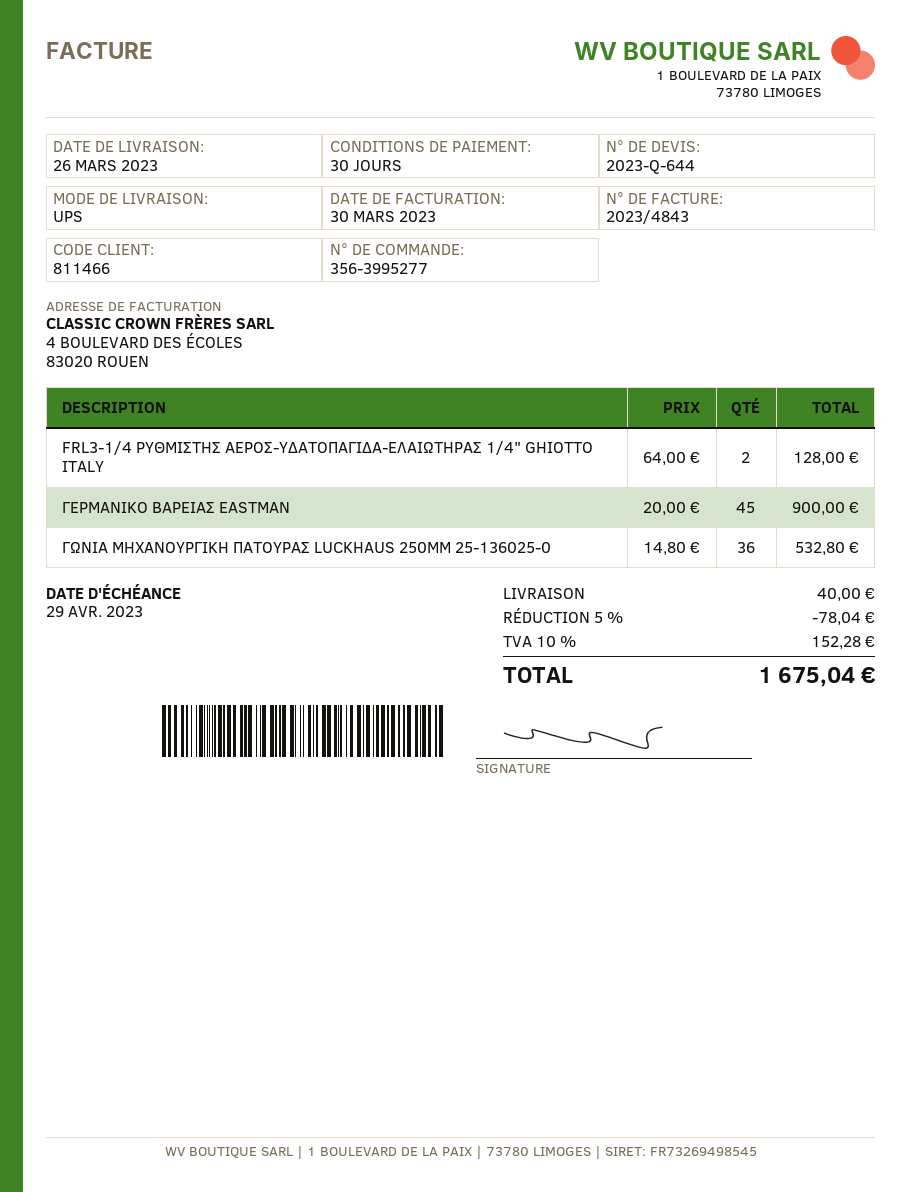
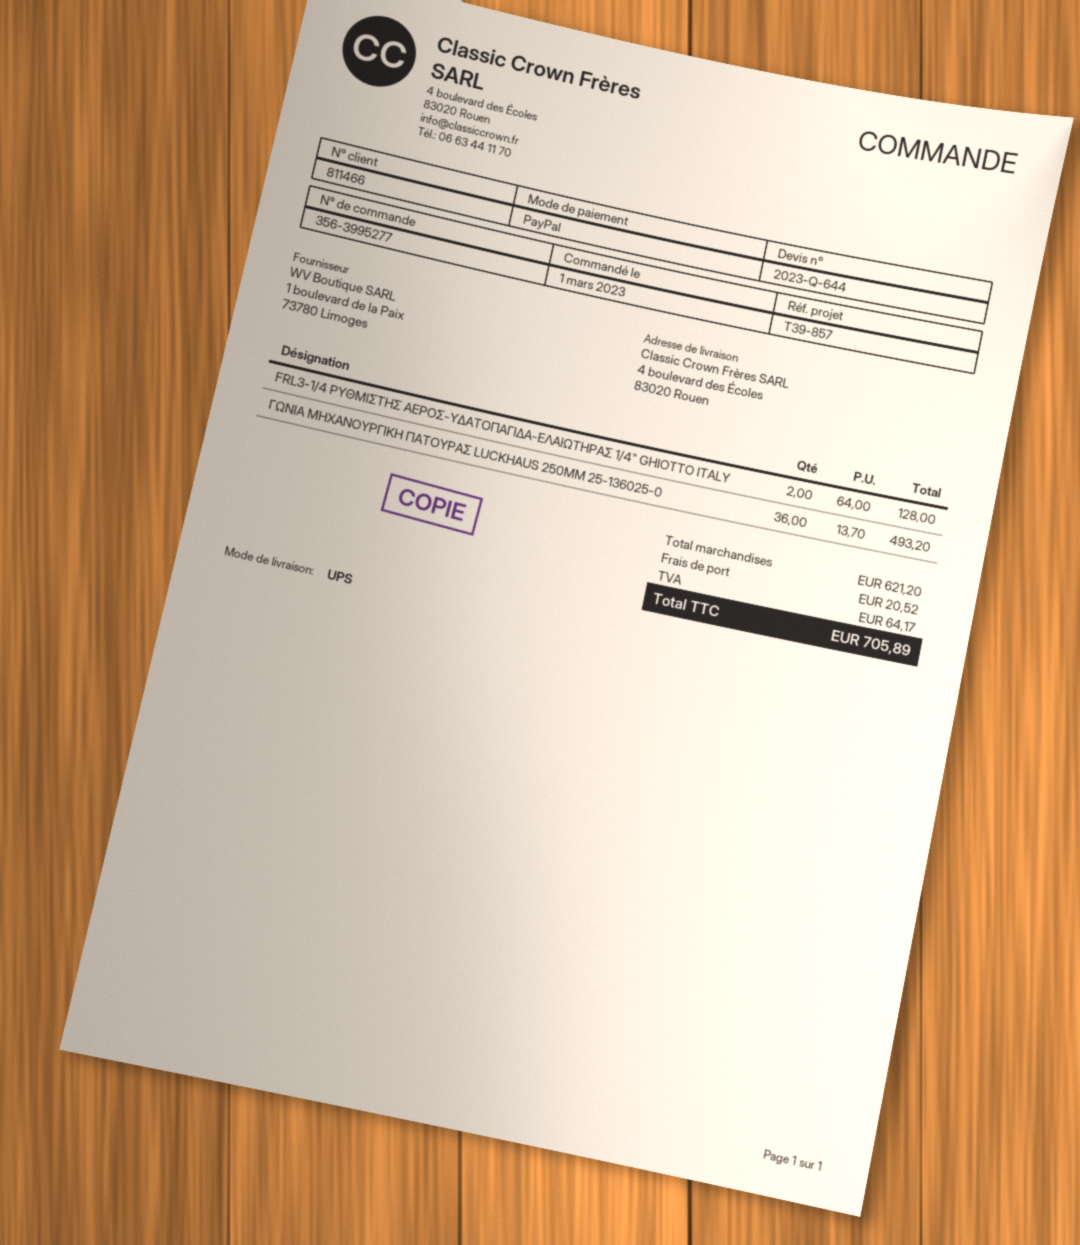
ΓΕΡΜΑΝΙΚΟ ΒΑΡΕΙΑΣ EASTMAN: 45 x 20.00 = 900.00 -> none
ΓΩΝΙΑ ΜΗΧΑΝΟΥΡΓΙΚΗ ΠΑΤΟΥΡΑΣ LUCKHAUS 250MM 25-136025-0: 36 x 14.80 = 532.80 -> 36 x 13.70 = 493.20
discount: 5% = 78.04 -> none
shipping: 40.00 -> 20.52
tax: 152.28 -> 64.17
total: 1675.04 -> 705.89

